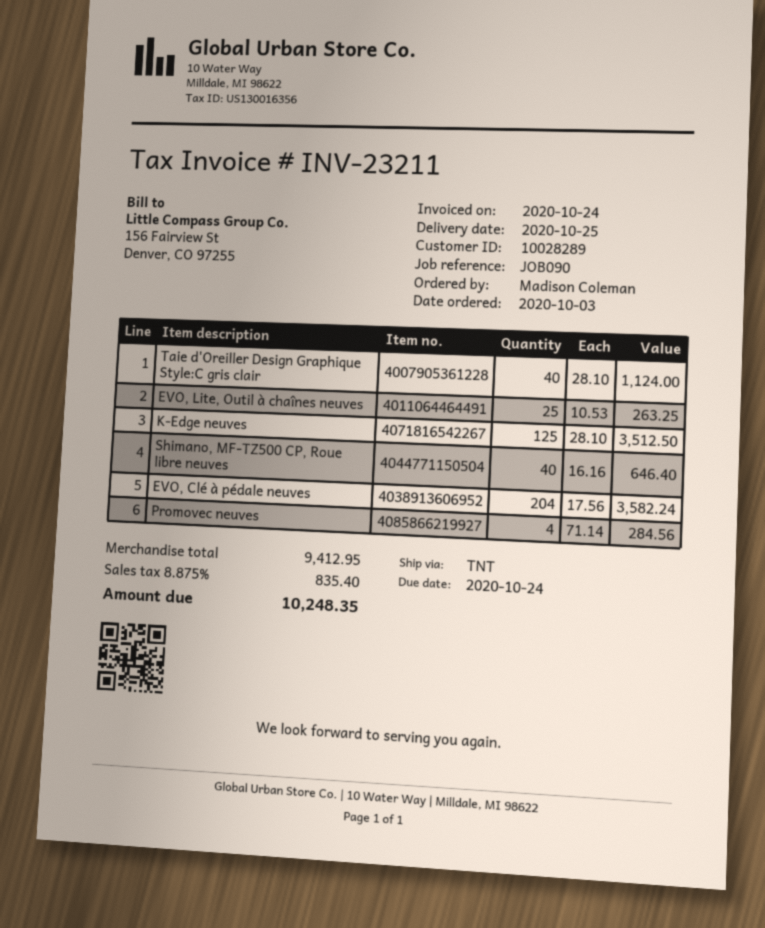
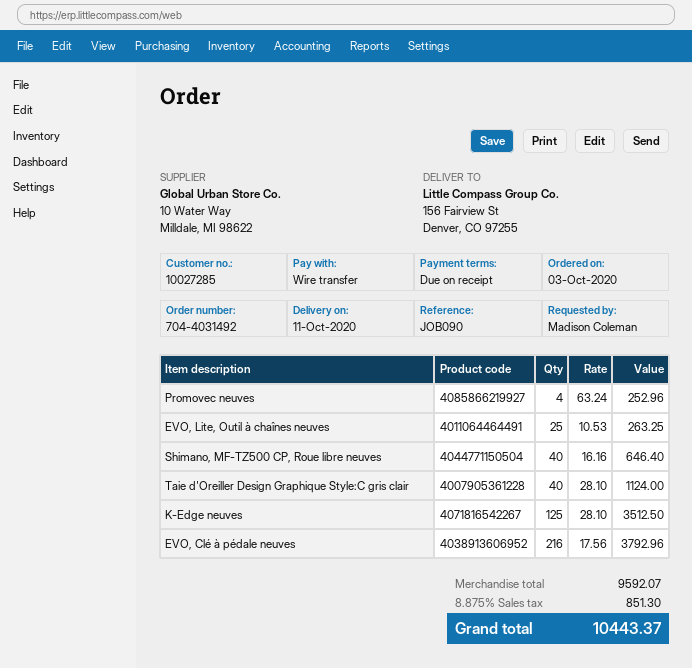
delivery date: 2020-10-25 -> 2020-10-11
customer number: 10028289 -> 10027285
EVO, Clé à pédale neuves: 204 x 17.56 = 3582.24 -> 216 x 17.56 = 3792.96
Promovec neuves: 4 x 71.14 = 284.56 -> 4 x 63.24 = 252.96
subtotal: 9412.95 -> 9592.07
tax: 8.875% = 835.40 -> 8.875% = 851.30
total: 10248.35 -> 10443.37

